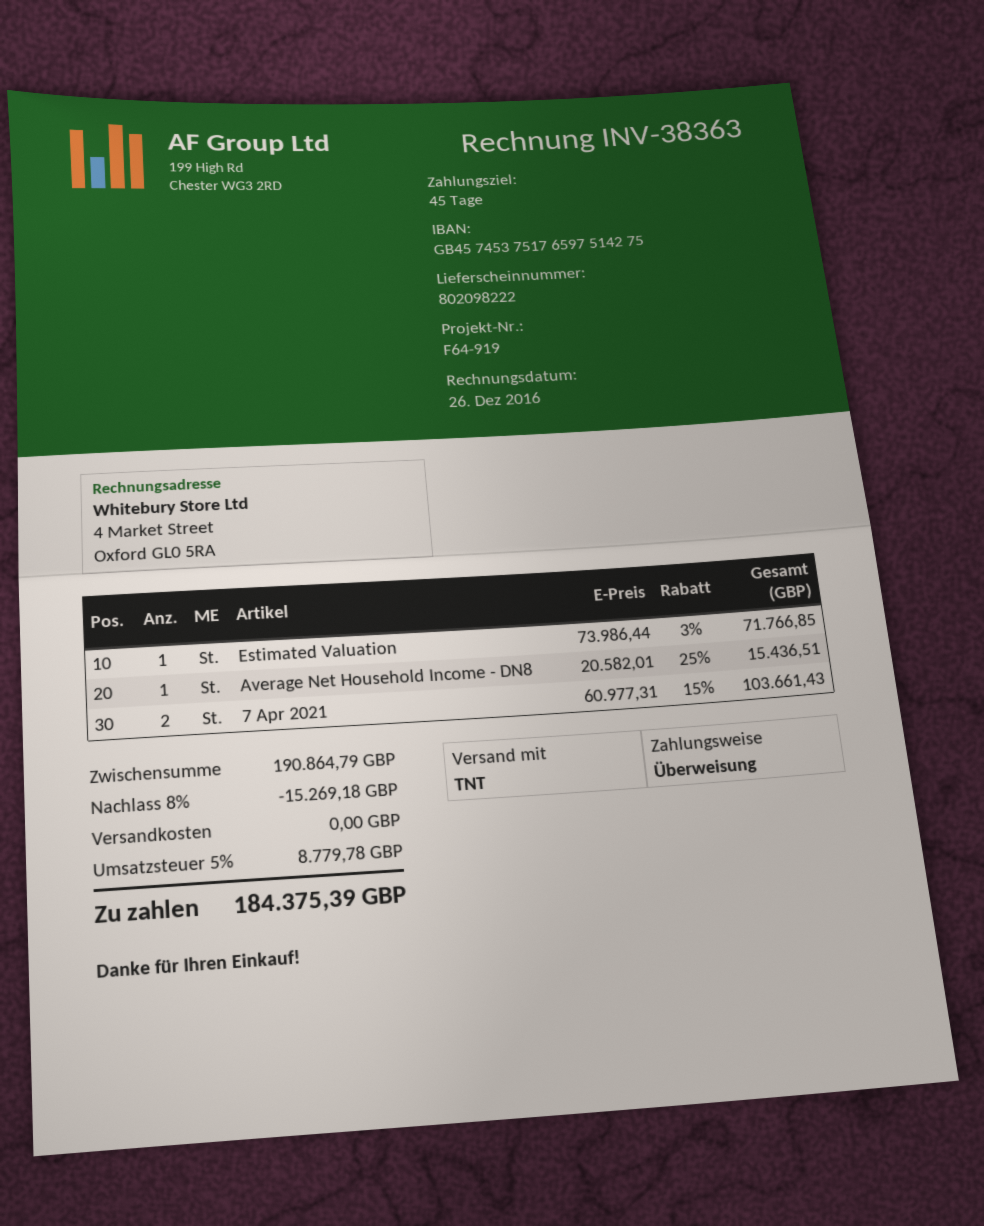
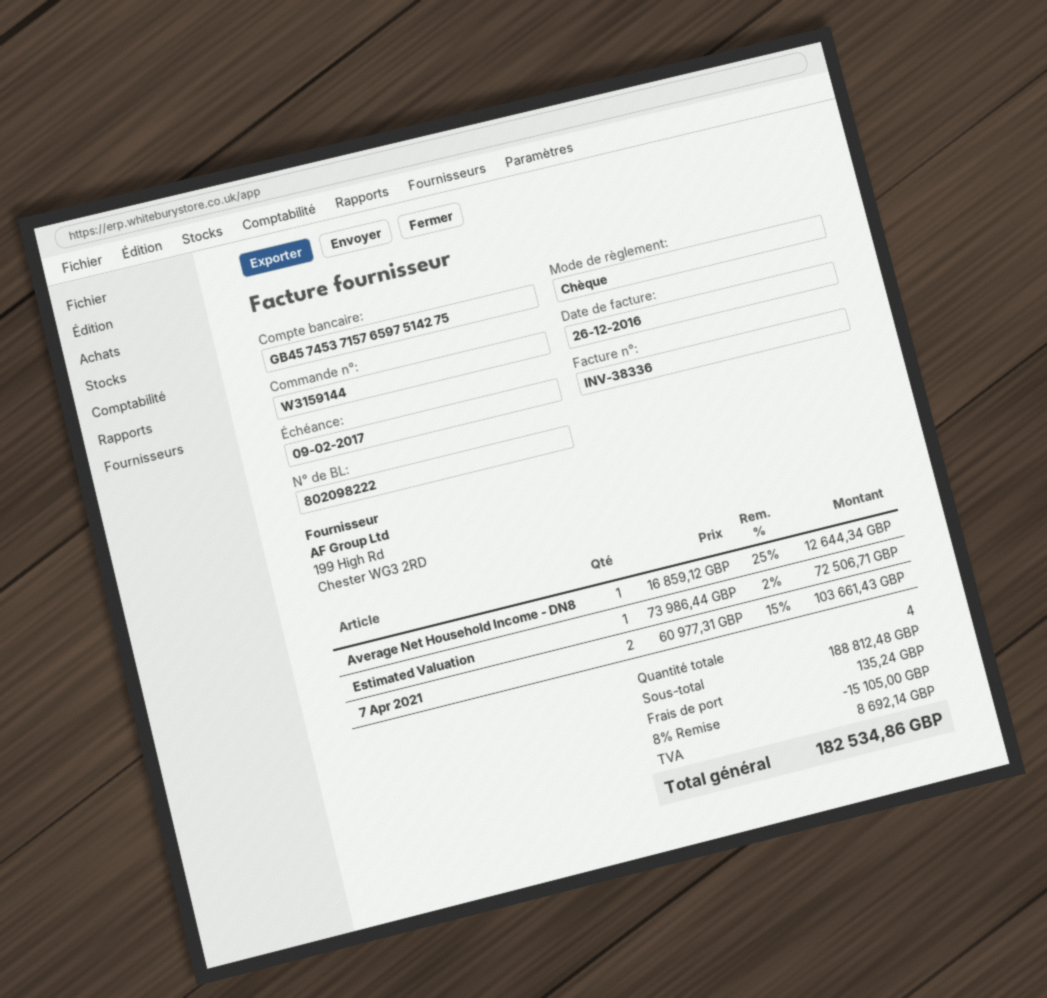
invoice number: INV-38363 -> INV-38336
payment method: bank transfer -> cheque
bank account: GB45745375176597514275 -> GB45745371576597514275
Estimated Valuation: 1 x 73986.44 - 3% = 71766.85 -> 1 x 73986.44 - 2% = 72506.71
Average Net Household Income - DN8: 1 x 20582.01 - 25% = 15436.51 -> 1 x 16859.12 - 25% = 12644.34
subtotal: 190864.79 -> 188812.48
discount: 8% = 15269.18 -> 8% = 15105.00
shipping: 0.00 -> 135.24
tax: 8779.78 -> 8692.14
total: 184375.39 -> 182534.86

